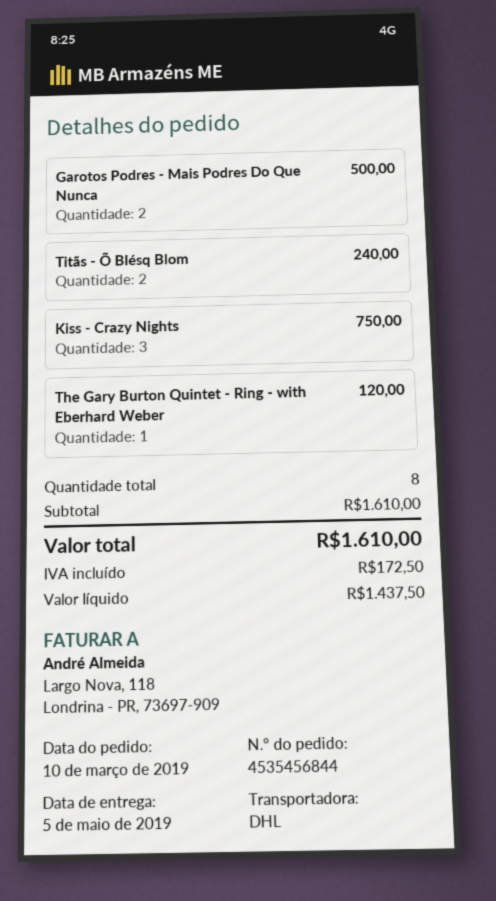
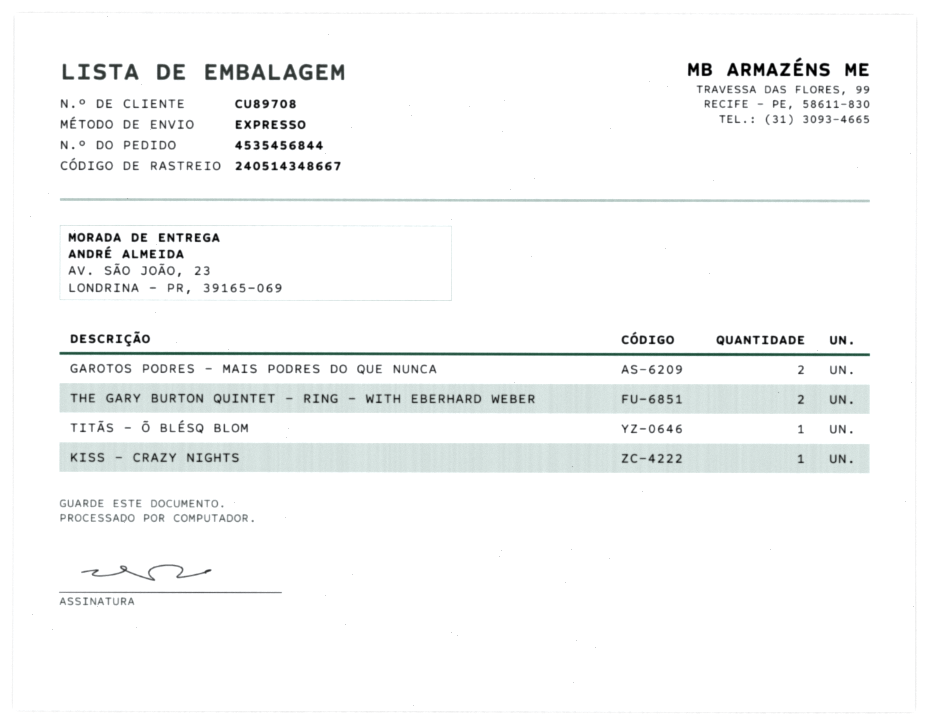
shipping method: DHL -> express
Titãs - Õ Blésq Blom: 2 -> 1
Kiss - Crazy Nights: 3 -> 1
The Gary Burton Quintet - Ring - with Eberhard Weber: 1 -> 2

